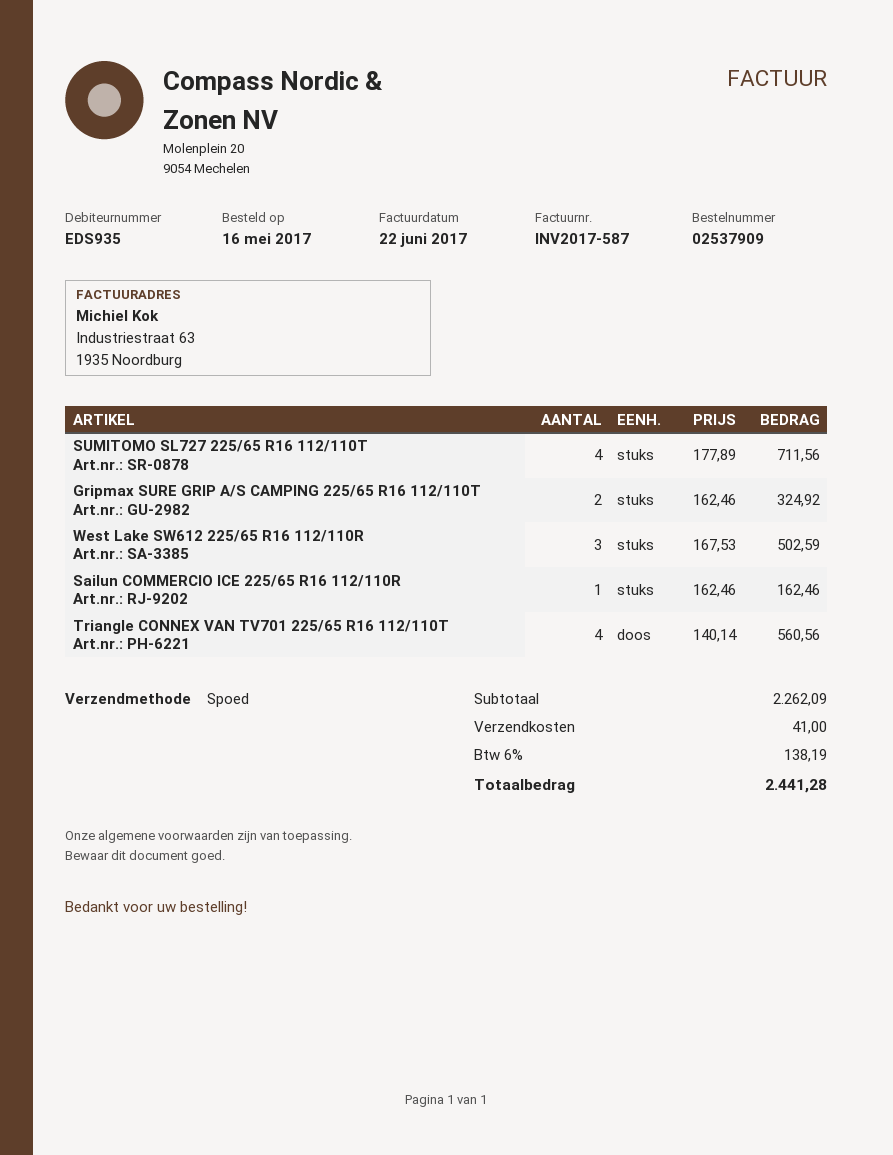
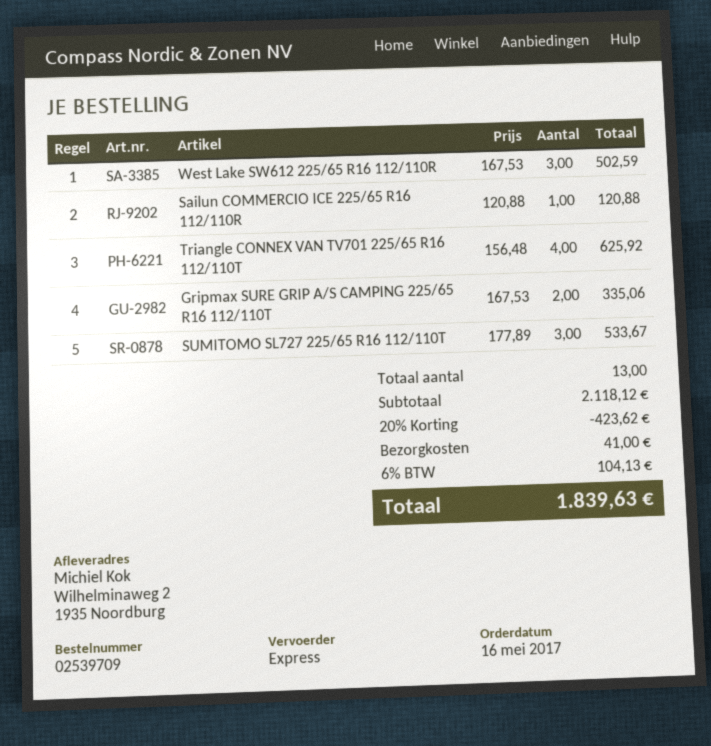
order number: 02537909 -> 02539709
SUMITOMO SL727 225/65 R16 112/110T: 4 x 177.89 = 711.56 -> 3 x 177.89 = 533.67
Gripmax SURE GRIP A/S CAMPING 225/65 R16 112/110T: 2 x 162.46 = 324.92 -> 2 x 167.53 = 335.06
Sailun COMMERCIO ICE 225/65 R16 112/110R: 1 x 162.46 = 162.46 -> 1 x 120.88 = 120.88
Triangle CONNEX VAN TV701 225/65 R16 112/110T: 4 x 140.14 = 560.56 -> 4 x 156.48 = 625.92
subtotal: 2262.09 -> 2118.12
discount: none -> 20% = 423.62
tax: 6% = 138.19 -> 6% = 104.13
total: 2441.28 -> 1839.63

